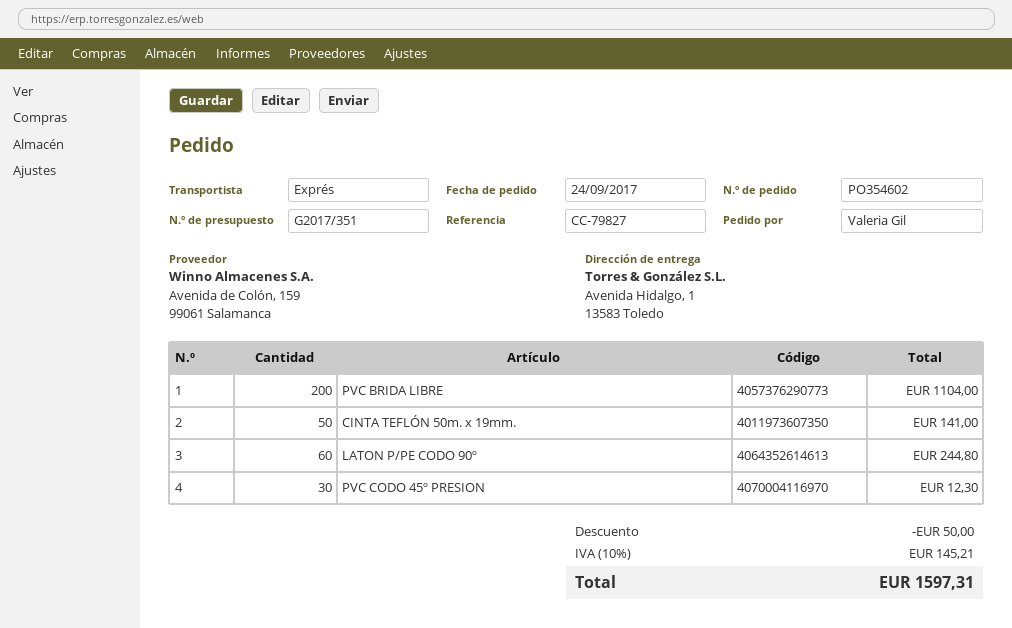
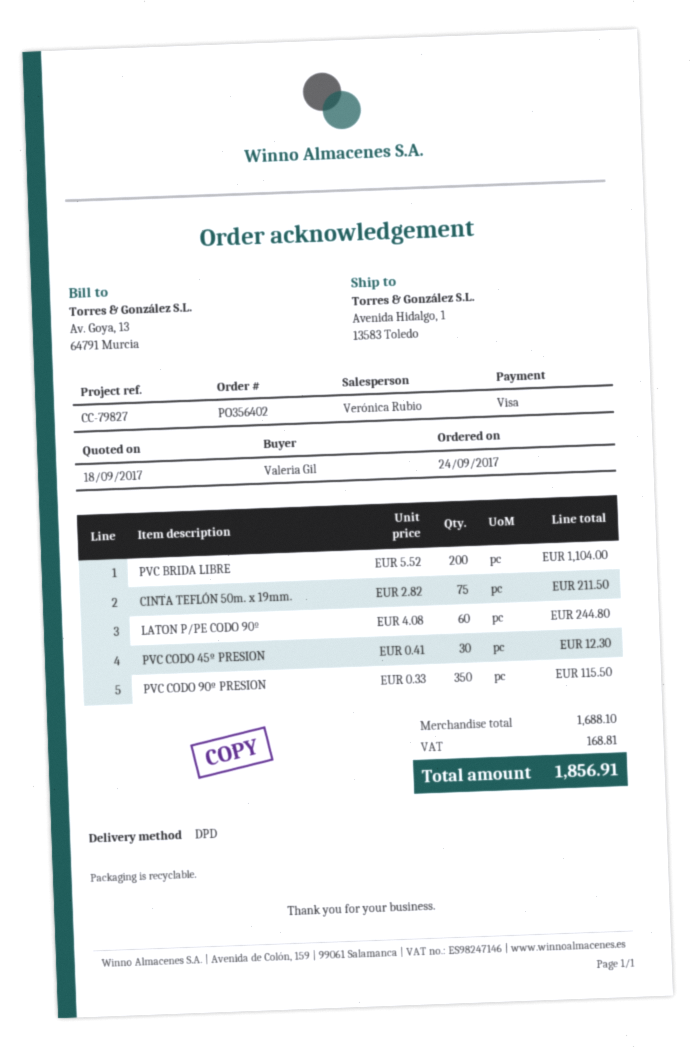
order number: PO354602 -> PO356402
shipping method: express -> DPD
CINTA TEFLÓN 50m. x 19mm.: 50 for 141.00 -> 75 for 211.50
PVC CODO 90º PRESION: none -> 350 for 115.50
discount: 50.00 -> none
tax: 145.21 -> 168.81
total: 1597.31 -> 1856.91

